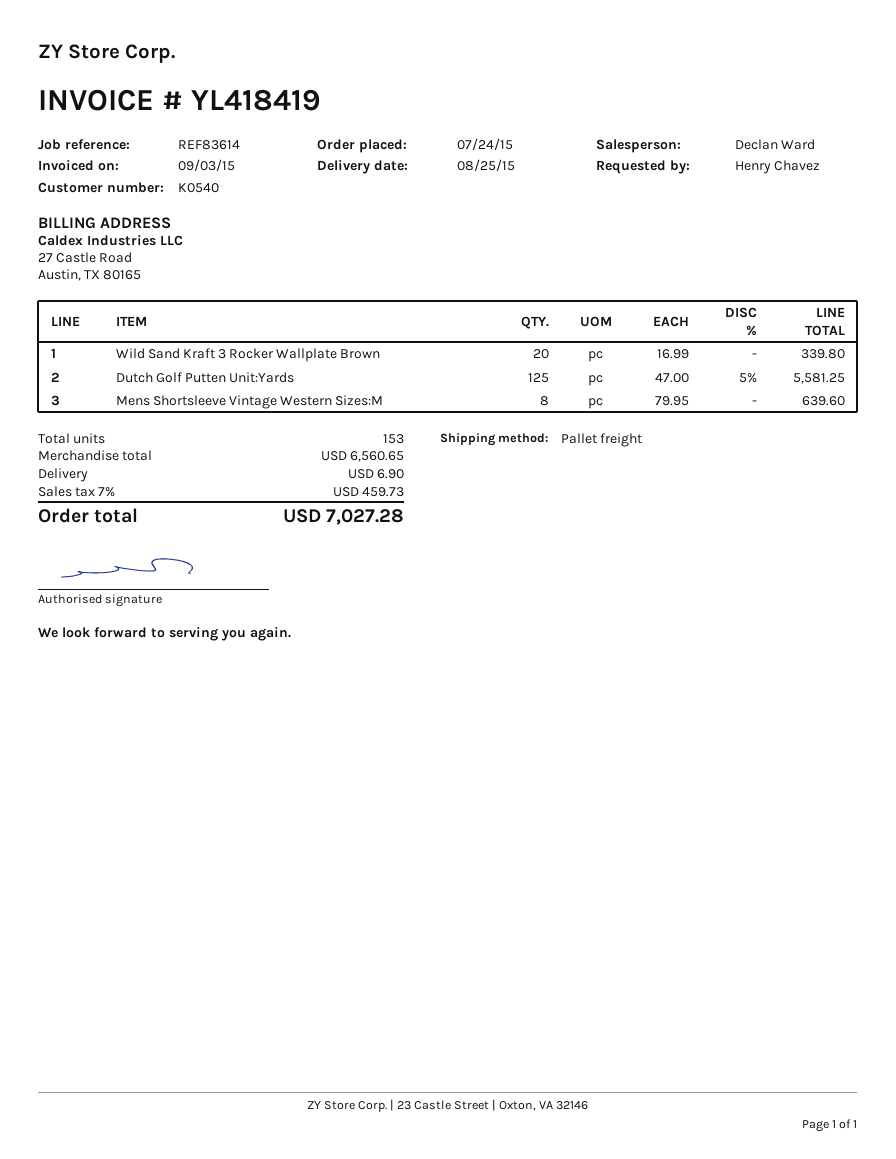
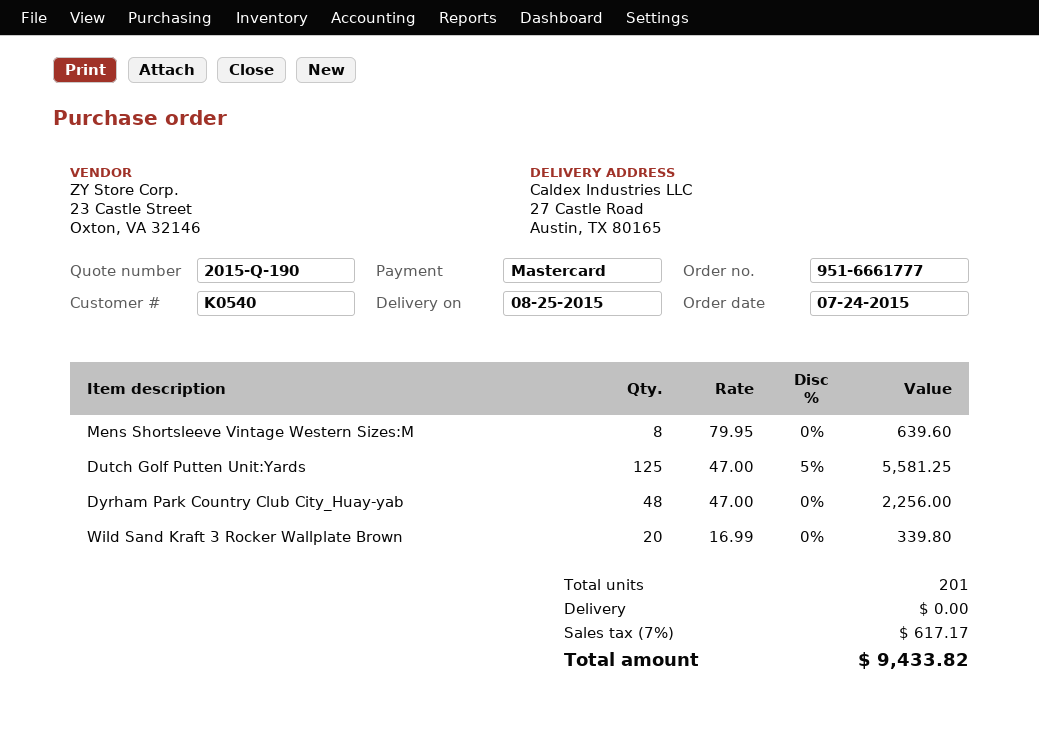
Dyrham Park Country Club City_Huay-yab: none -> 48 x 47.00 = 2256.00
total quantity: 153 -> 201
shipping: 6.90 -> 0.00
tax: 7% = 459.73 -> 7% = 617.17
total: 7027.28 -> 9433.82

